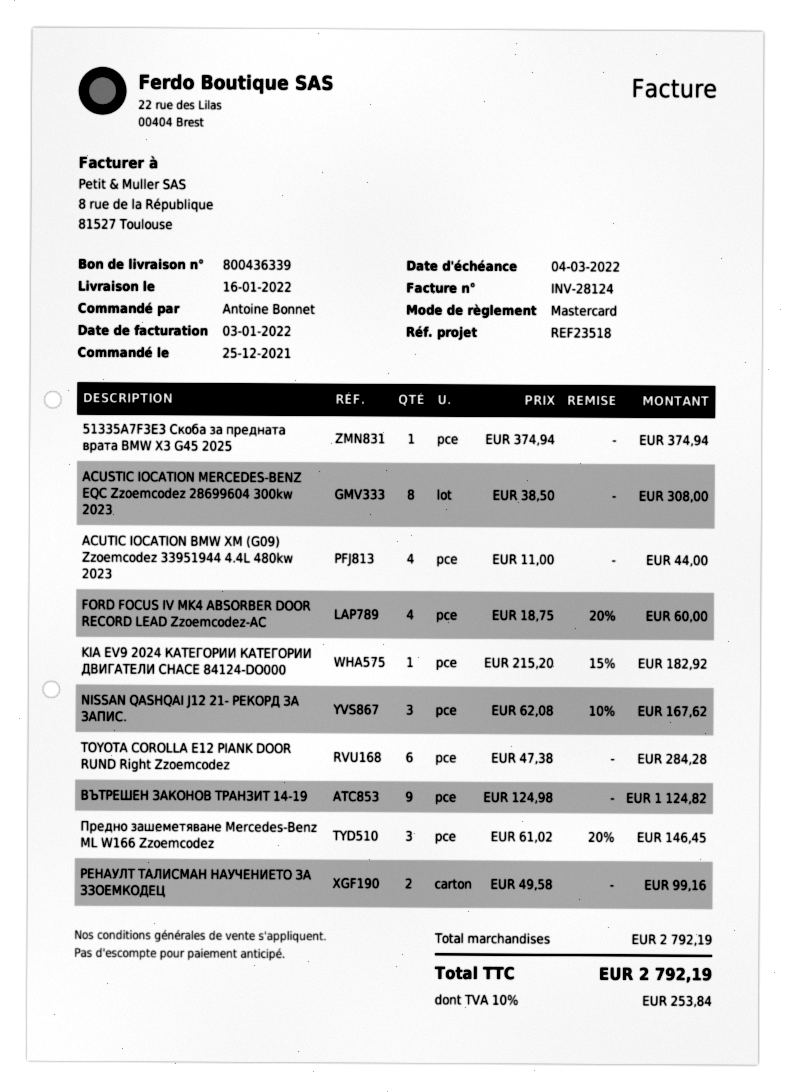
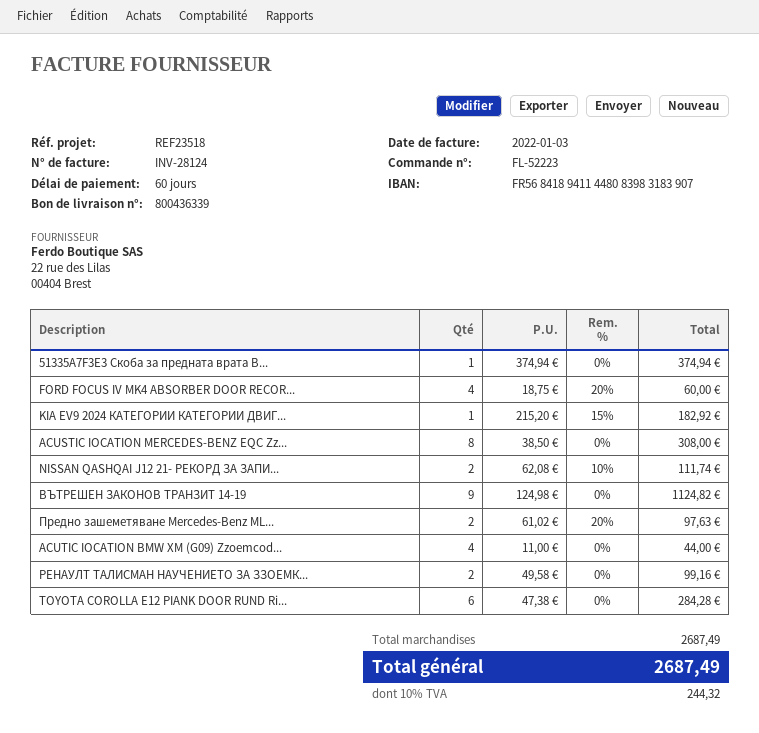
NISSAN QASHQAI J12 21- РЕКОРД ЗА ЗАПИС.: 3 x 62.08 - 10% = 167.62 -> 2 x 62.08 - 10% = 111.74
Предно зашеметяване Mercedes-Benz ML W166 Zzoemcodez: 3 x 61.02 - 20% = 146.45 -> 2 x 61.02 - 20% = 97.63
subtotal: 2792.19 -> 2687.49
tax: 10% = 253.84 -> 10% = 244.32
total: 2792.19 -> 2687.49

